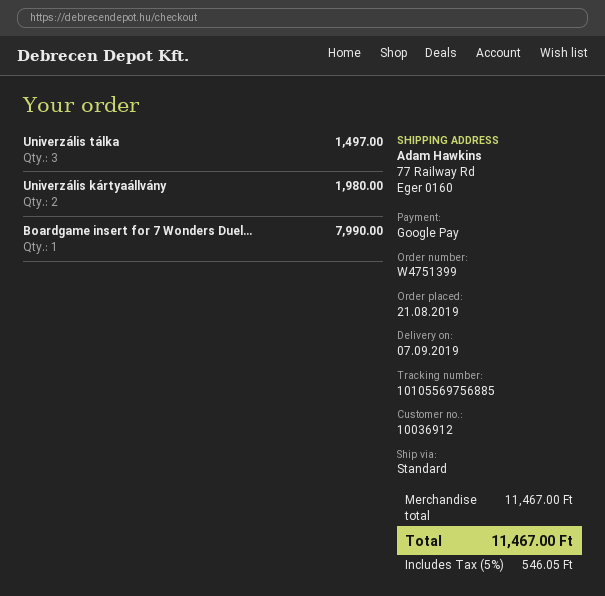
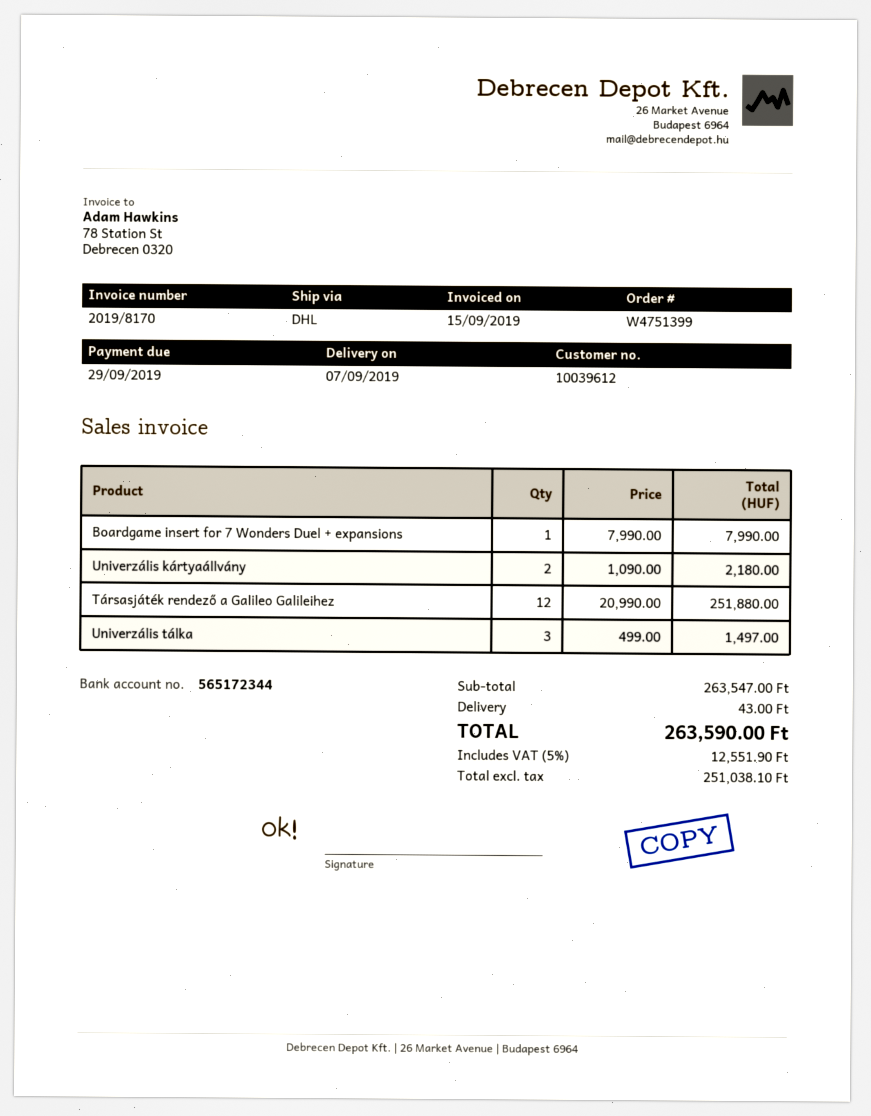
customer number: 10036912 -> 10039612
shipping method: standard -> DHL
Univerzális kártyaállvány: 2 for 1980.00 -> 2 for 2180.00
Társasjáték rendező a Galileo Galileihez: none -> 12 for 251880.00
subtotal: 11467.00 -> 263547.00
shipping: none -> 43.00
tax: 5% = 546.05 -> 5% = 12551.90
total: 11467.00 -> 263590.00

